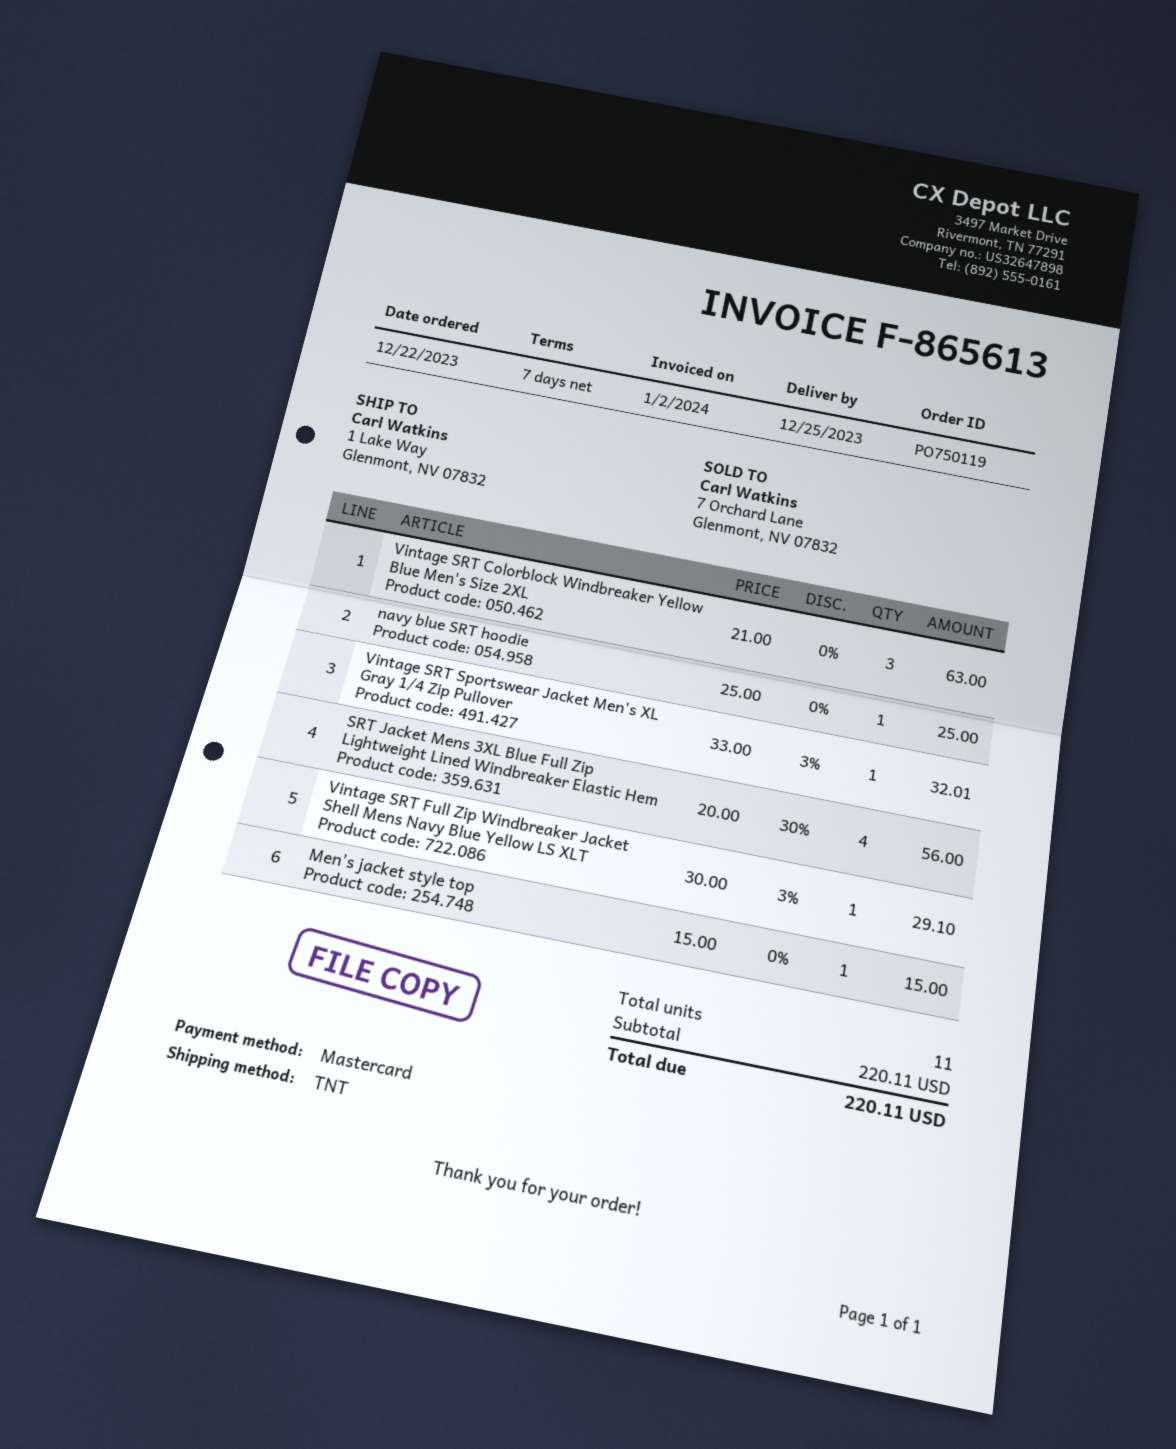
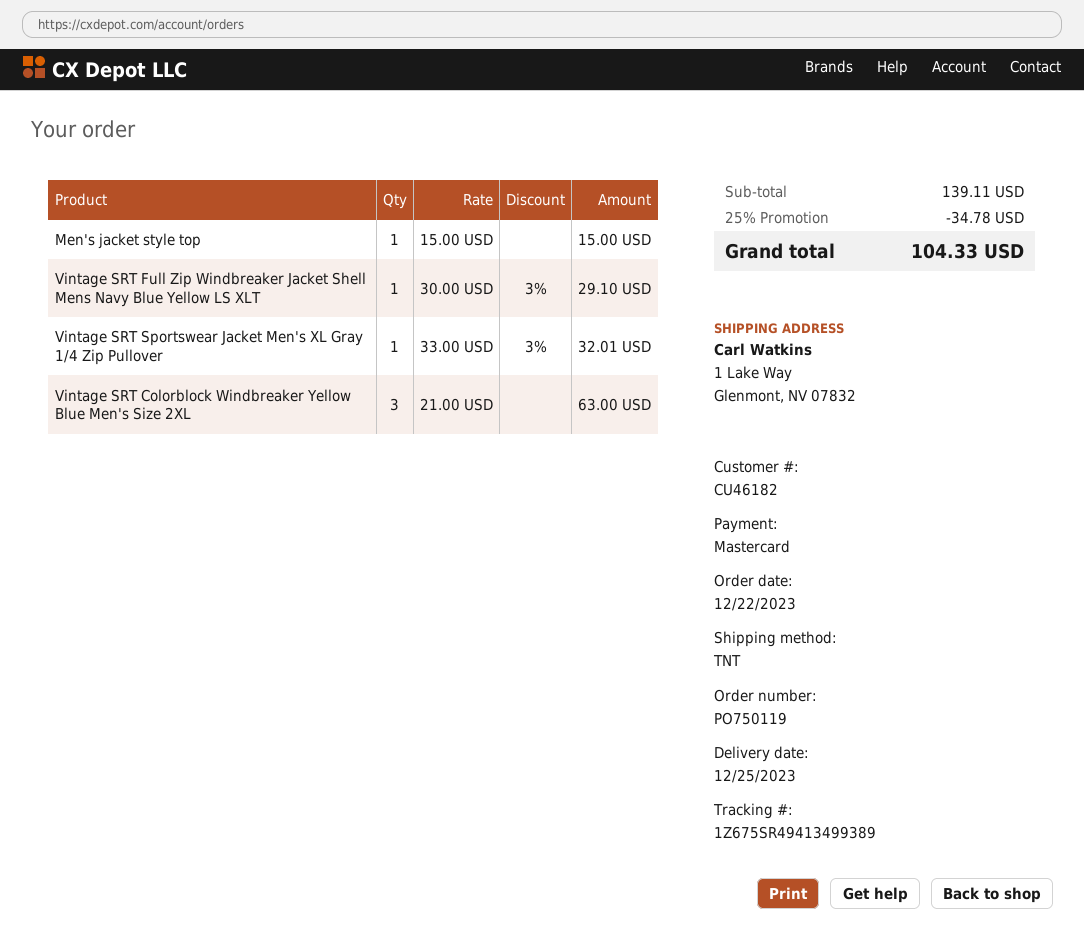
navy blue SRT hoodie: 1 x 25.00 = 25.00 -> none
SRT Jacket Mens 3XL Blue Full Zip Lightweight Lined Windbreaker Elastic Hem: 4 x 20.00 - 30% = 56.00 -> none
subtotal: 220.11 -> 139.11
discount: none -> 25% = 34.78
total: 220.11 -> 104.33

